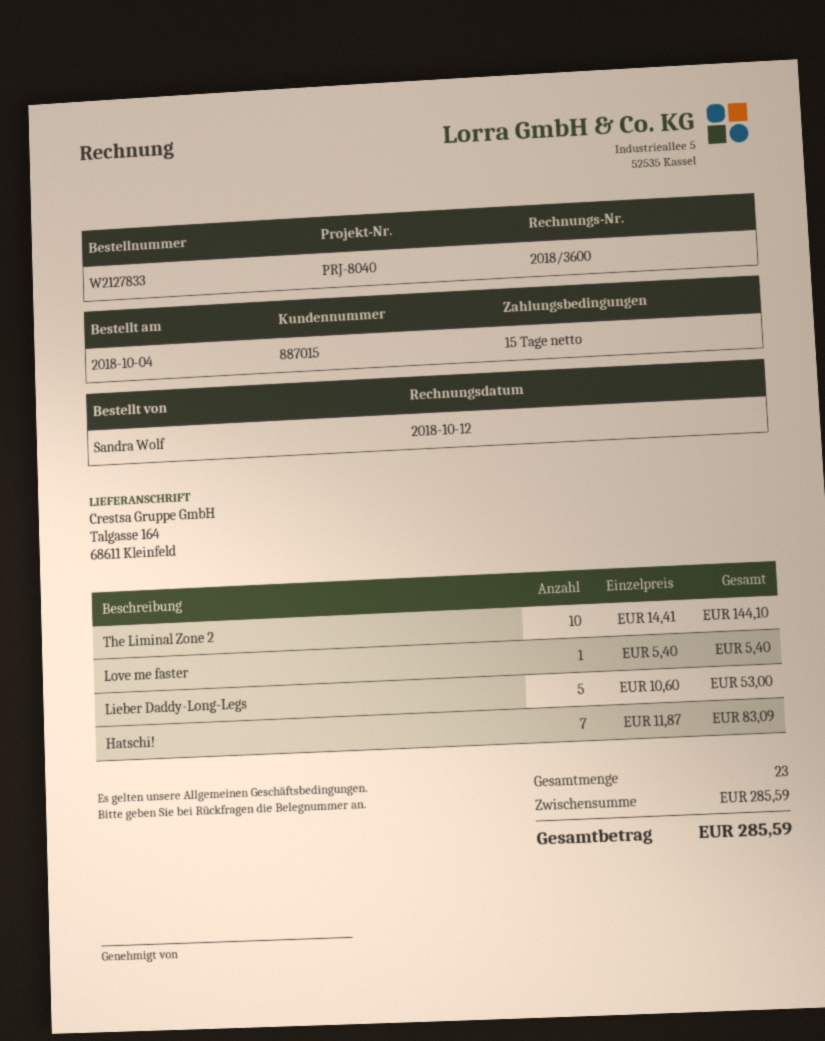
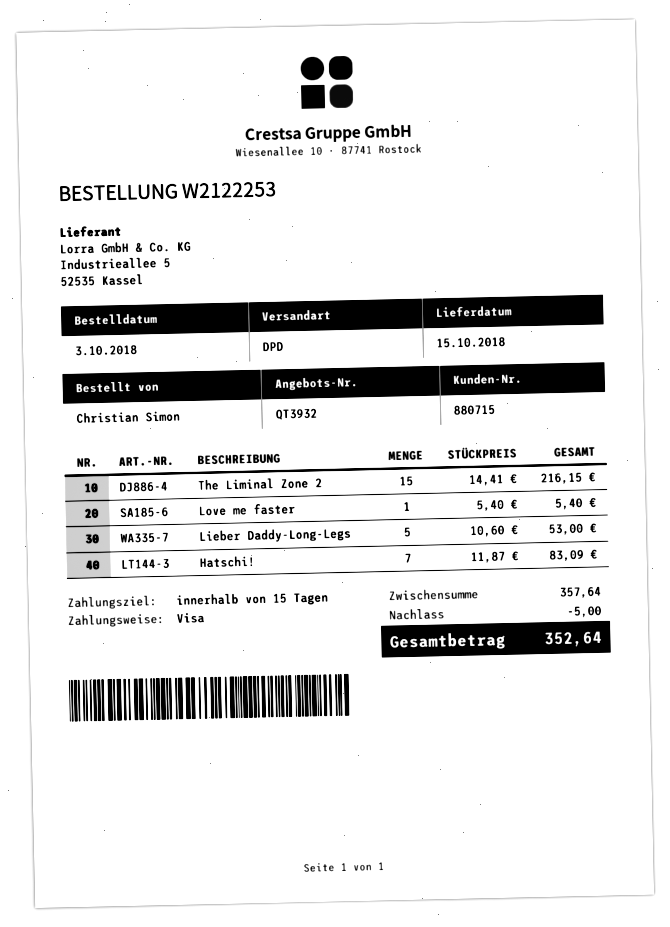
order number: W2127833 -> W2122253
order date: 2018-10-04 -> 2018-10-03
customer number: 887015 -> 880715
ordered by: Sandra Wolf -> Christian Simon
The Liminal Zone 2: 10 x 14.41 = 144.10 -> 15 x 14.41 = 216.15
subtotal: 285.59 -> 357.64
discount: none -> 5.00
total: 285.59 -> 352.64

